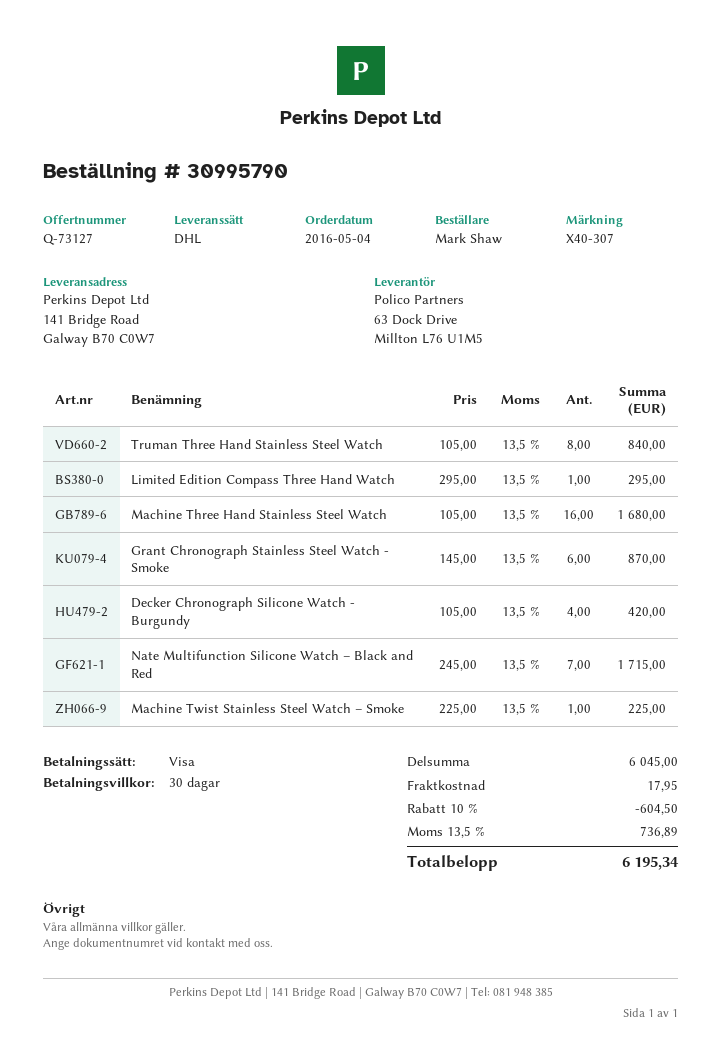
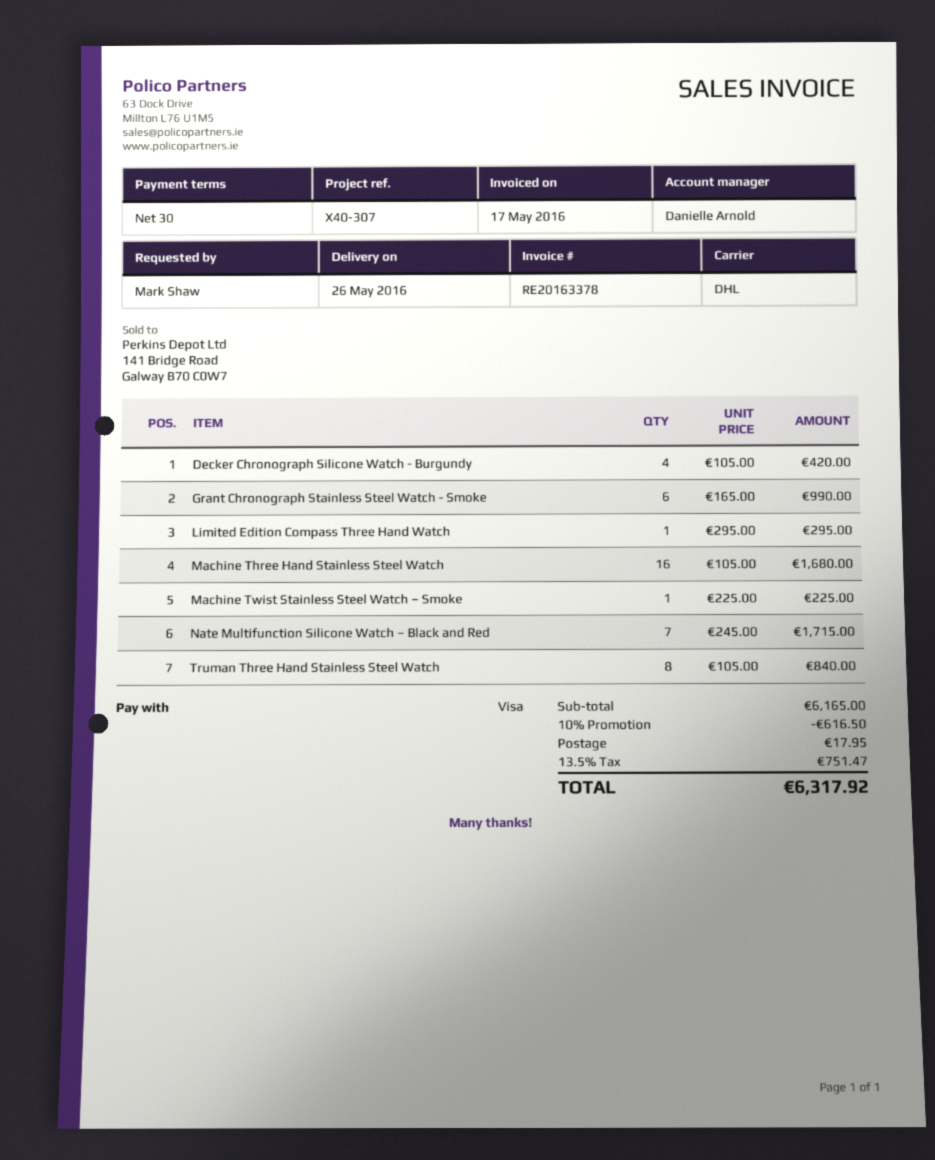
Grant Chronograph Stainless Steel Watch - Smoke: 6 x 145.00 = 870.00 -> 6 x 165.00 = 990.00
subtotal: 6045.00 -> 6165.00
discount: 10% = 604.50 -> 10% = 616.50
tax: 13.5% = 736.89 -> 13.5% = 751.47
total: 6195.34 -> 6317.92

